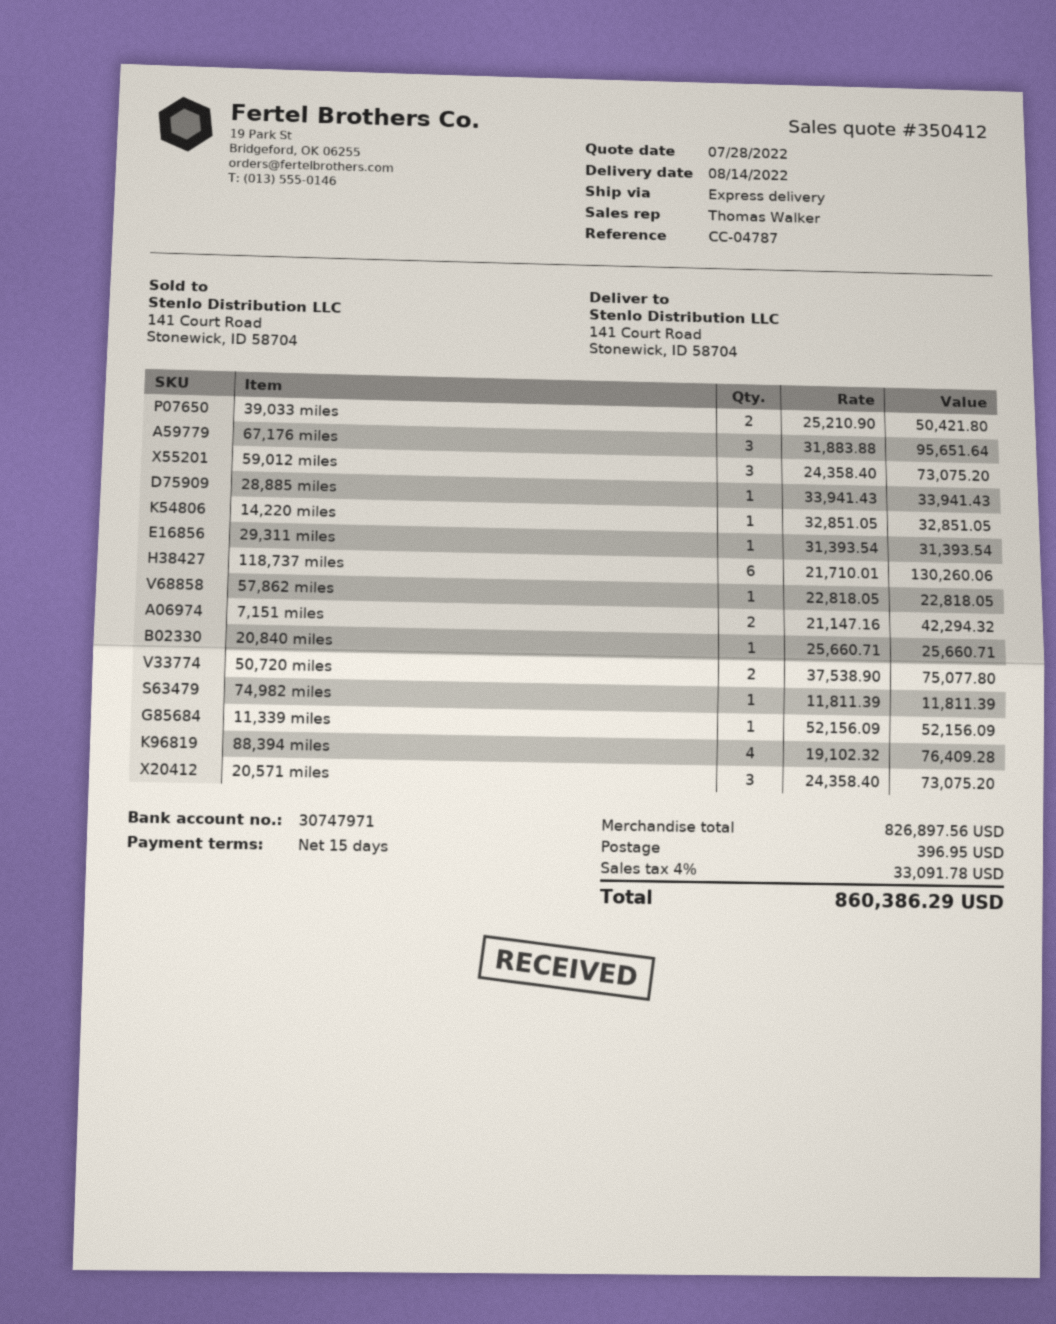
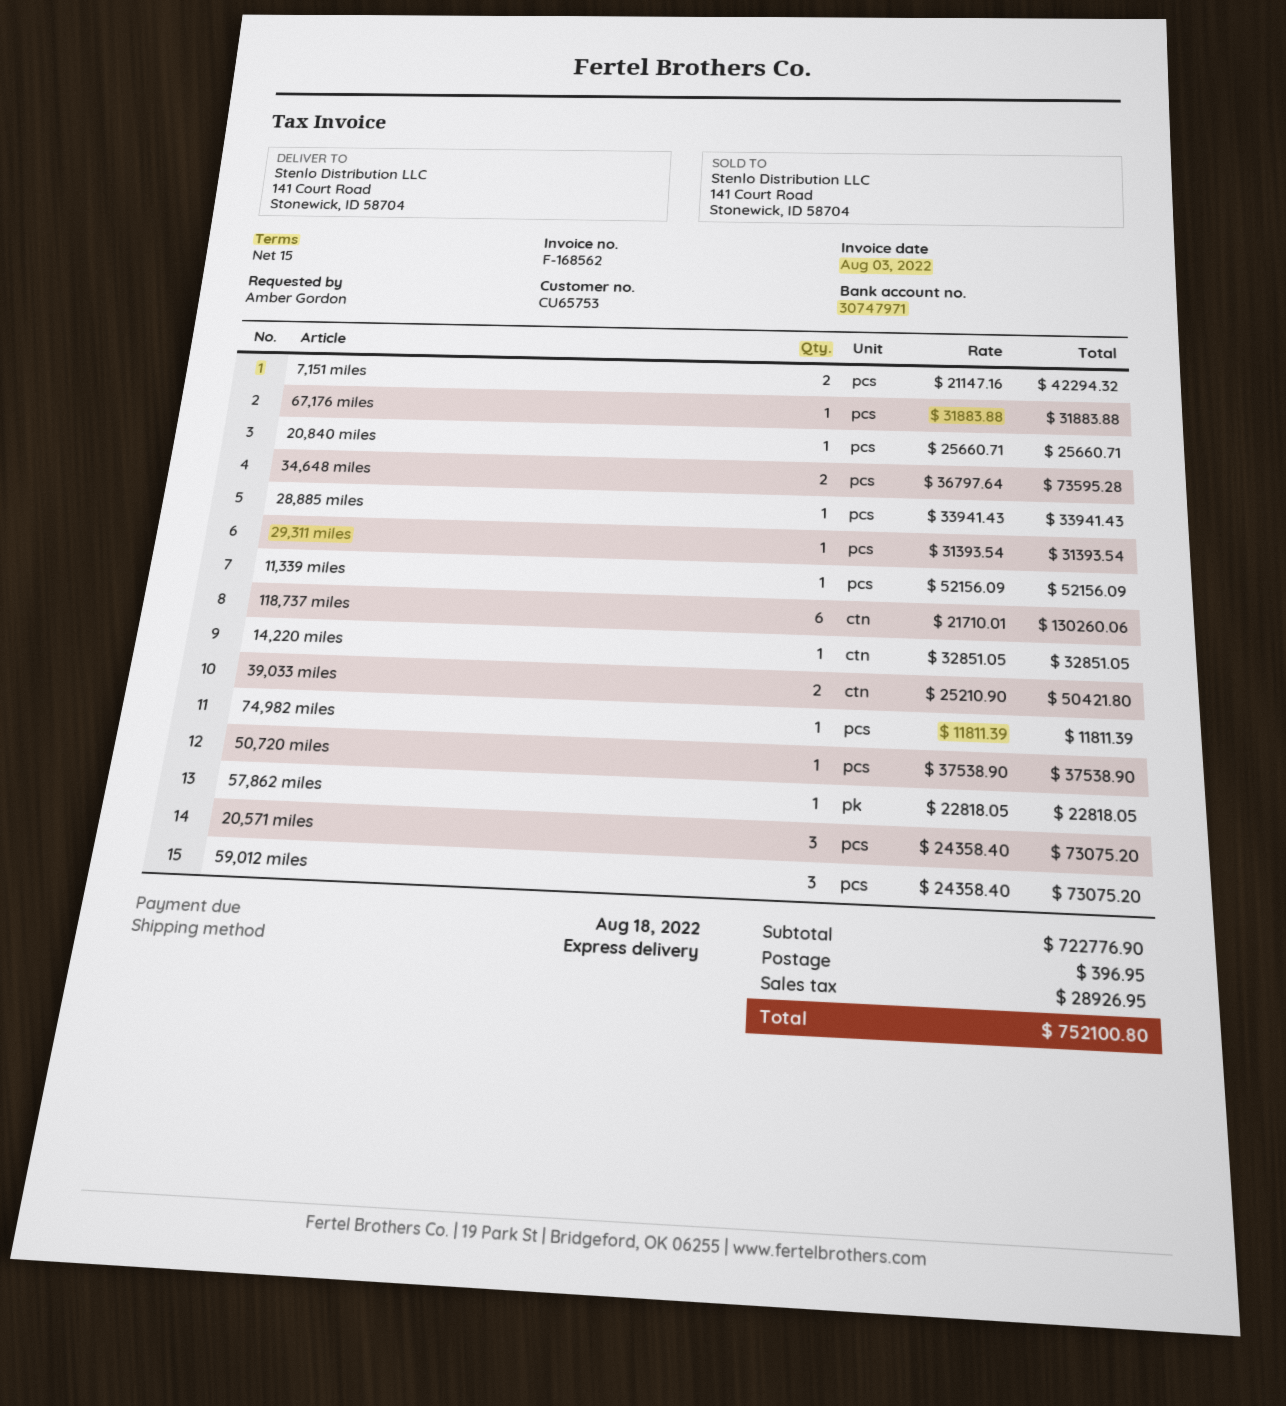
67,176 miles: 3 x 31883.88 = 95651.64 -> 1 x 31883.88 = 31883.88
50,720 miles: 2 x 37538.90 = 75077.80 -> 1 x 37538.90 = 37538.90
88,394 miles: 4 x 19102.32 = 76409.28 -> none
34,648 miles: none -> 2 x 36797.64 = 73595.28
subtotal: 826897.56 -> 722776.90
tax: 33091.78 -> 28926.95
total: 860386.29 -> 752100.80

